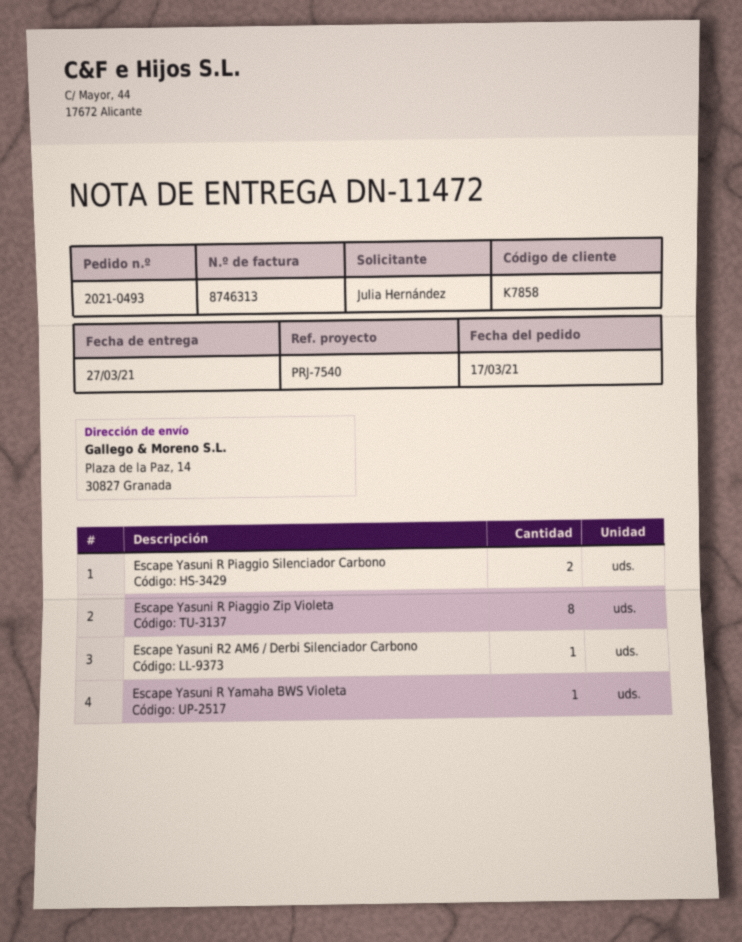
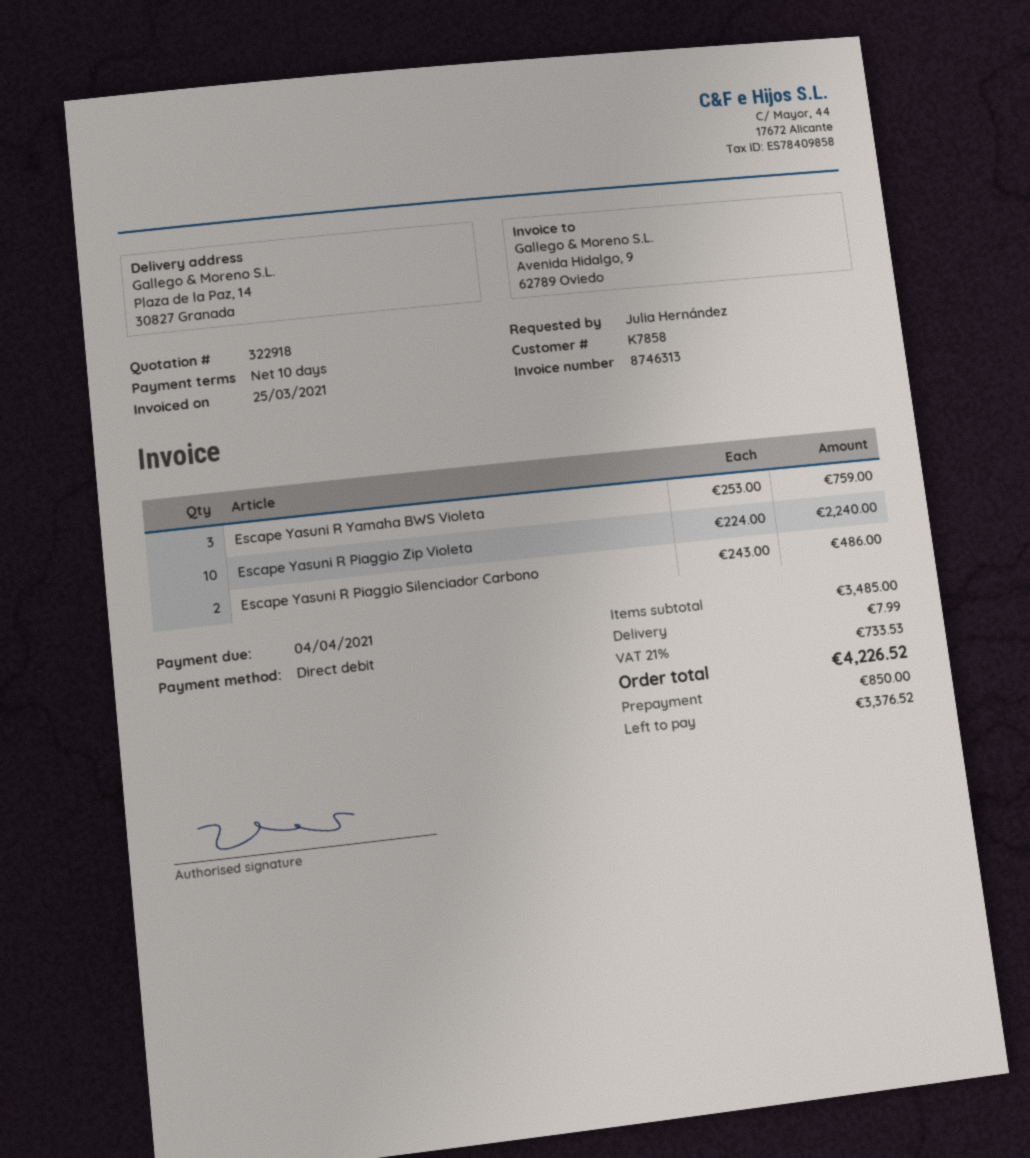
Escape Yasuni R Piaggio Zip Violeta: 8 -> 10
Escape Yasuni R2 AM6 / Derbi Silenciador Carbono: 1 -> none
Escape Yasuni R Yamaha BWS Violeta: 1 -> 3

